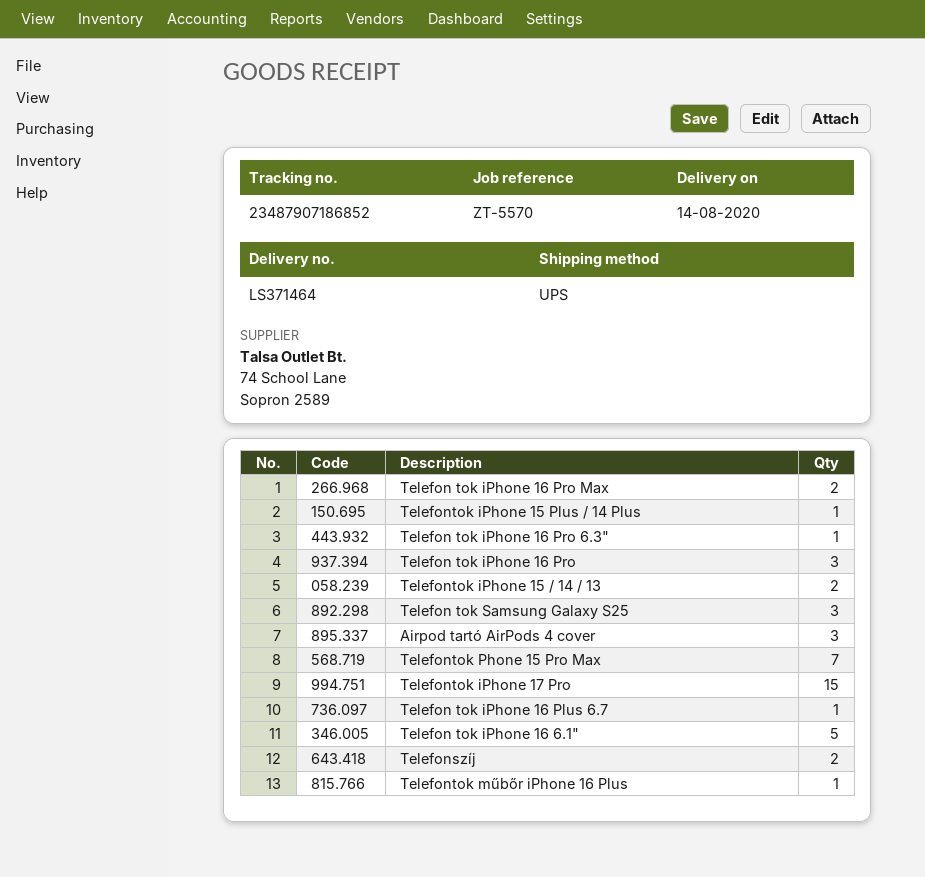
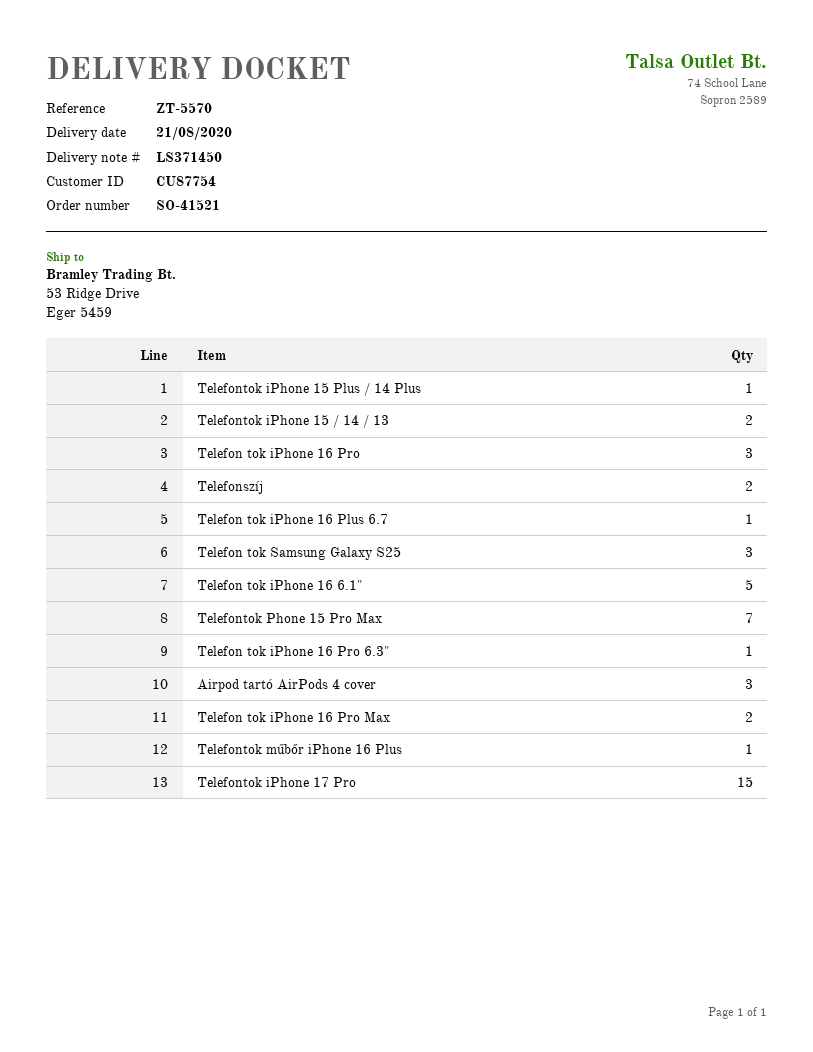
delivery note number: LS371464 -> LS371450
delivery date: 2020-08-14 -> 2020-08-21

